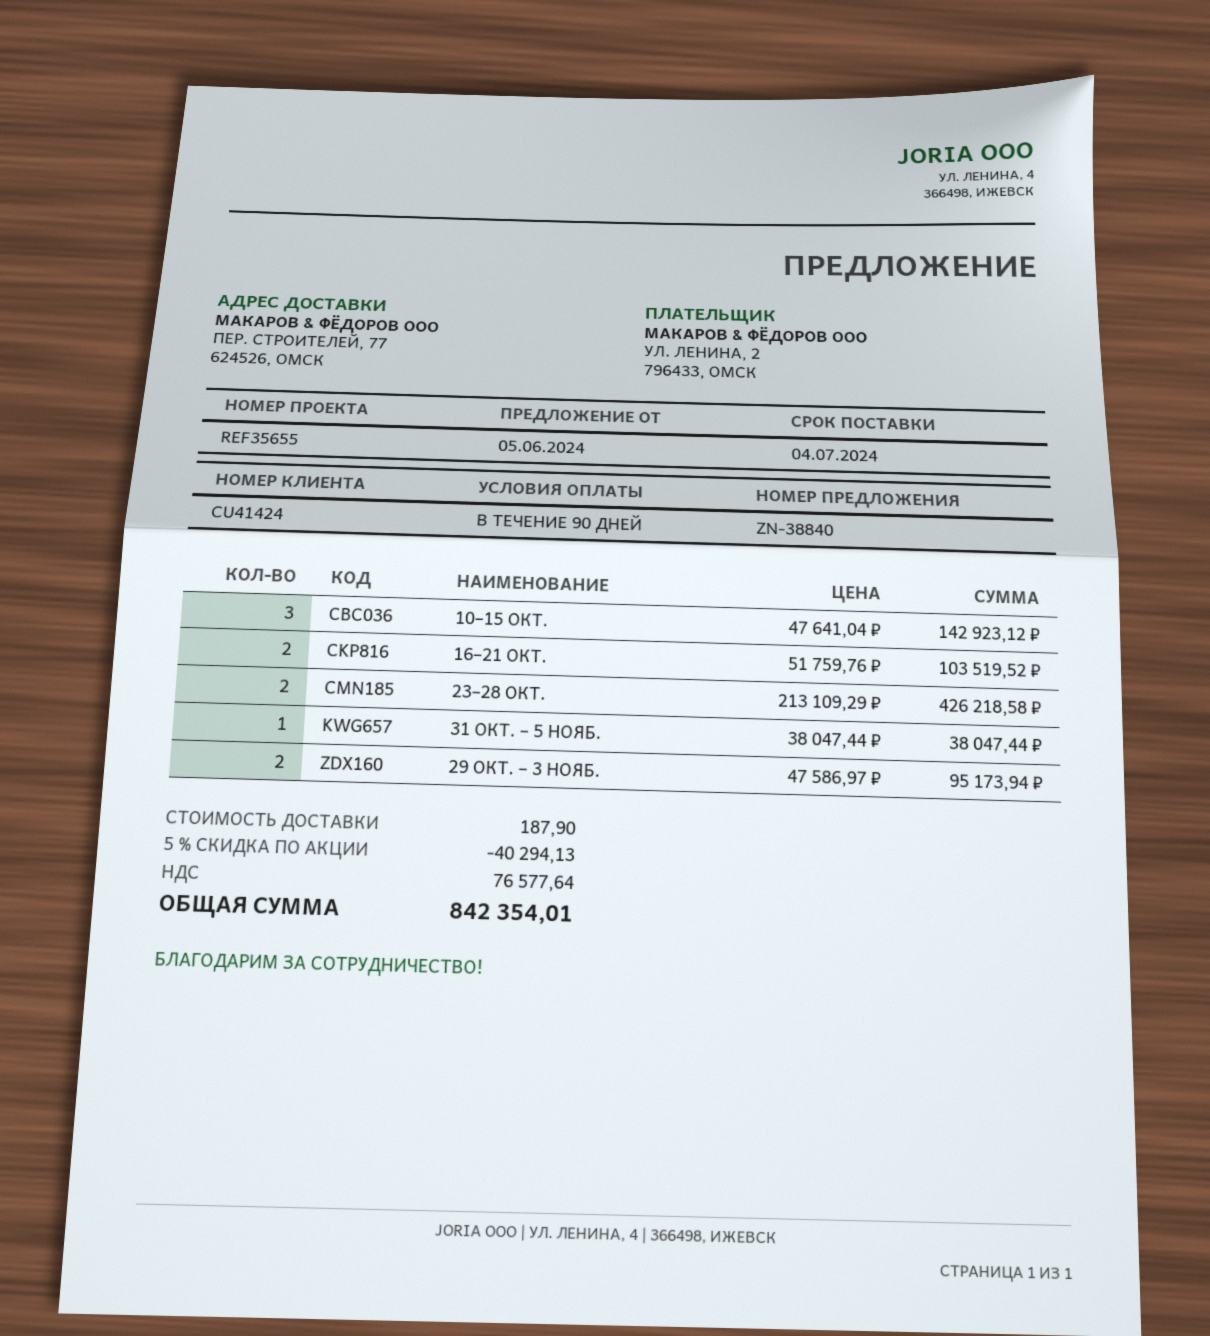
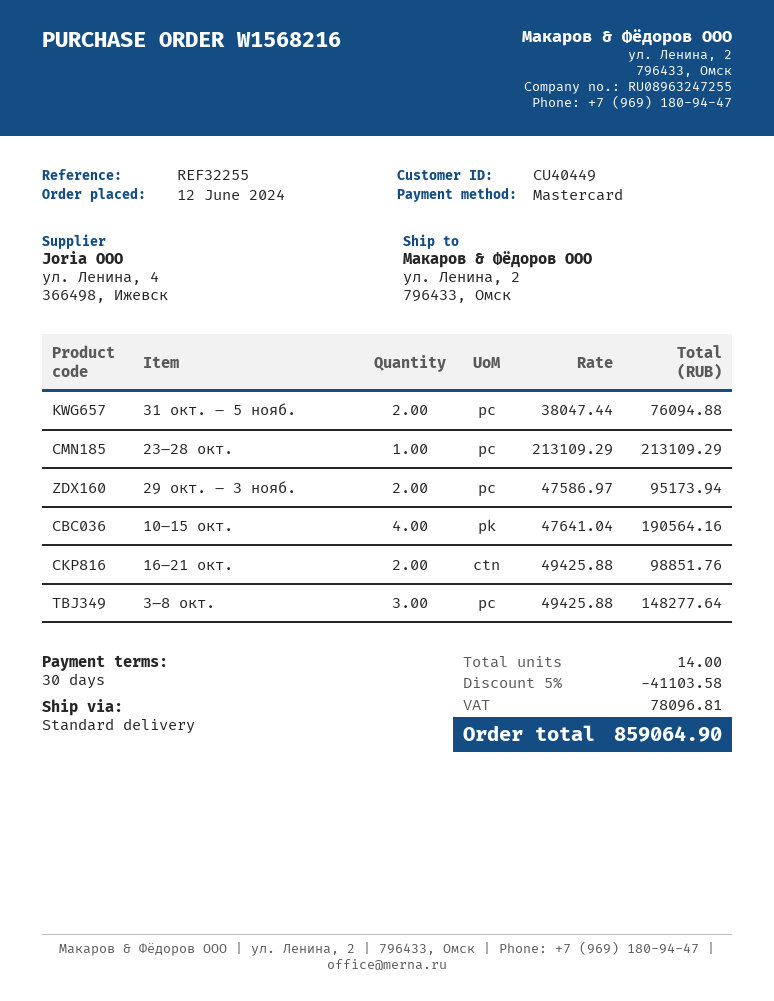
payment terms: 90 days -> 30 days
customer number: CU41424 -> CU40449
reference: REF35655 -> REF32255
ship to: ПЕР. СТРОИТЕЛЕЙ, 77, 624526, ОМСК -> ул. Ленина, 2, 796433, Омск
10–15 ОКТ.: 3 x 47641.04 = 142923.12 -> 4 x 47641.04 = 190564.16
16–21 ОКТ.: 2 x 51759.76 = 103519.52 -> 2 x 49425.88 = 98851.76
23–28 ОКТ.: 2 x 213109.29 = 426218.58 -> 1 x 213109.29 = 213109.29
31 ОКТ. – 5 НОЯБ.: 1 x 38047.44 = 38047.44 -> 2 x 38047.44 = 76094.88
3–8 окт.: none -> 3 x 49425.88 = 148277.64
discount: 5% = 40294.13 -> 5% = 41103.58
shipping: 187.90 -> none
tax: 76577.64 -> 78096.81
total: 842354.01 -> 859064.90

